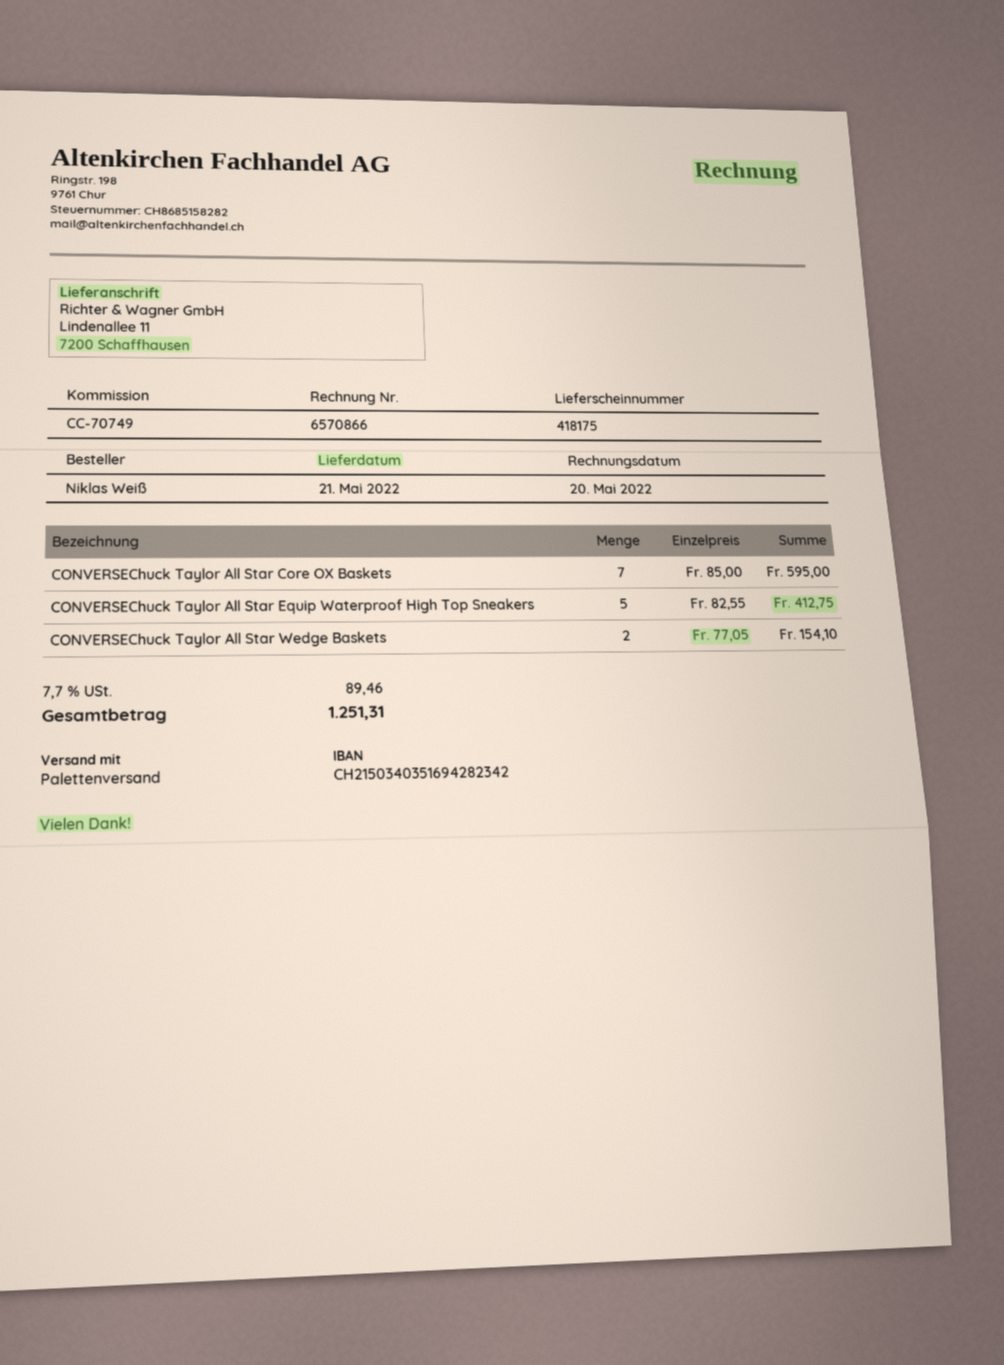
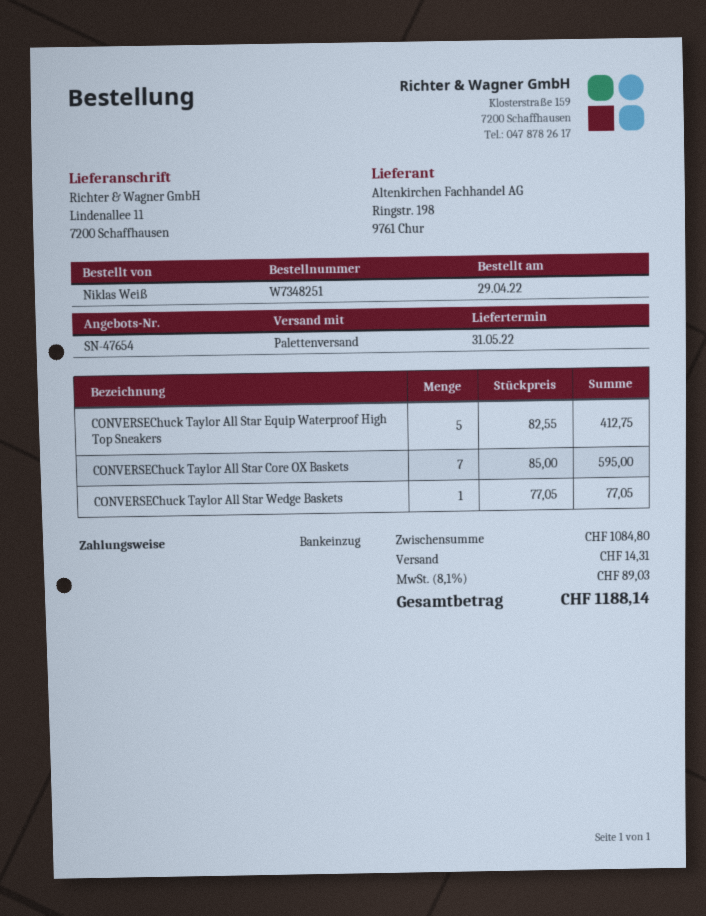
delivery date: 2022-05-21 -> 2022-05-31
CONVERSEChuck Taylor All Star Wedge Baskets: 2 x 77.05 = 154.10 -> 1 x 77.05 = 77.05
shipping: none -> 14.31
tax: 7.7% = 89.46 -> 8.1% = 89.03
total: 1251.31 -> 1188.14

